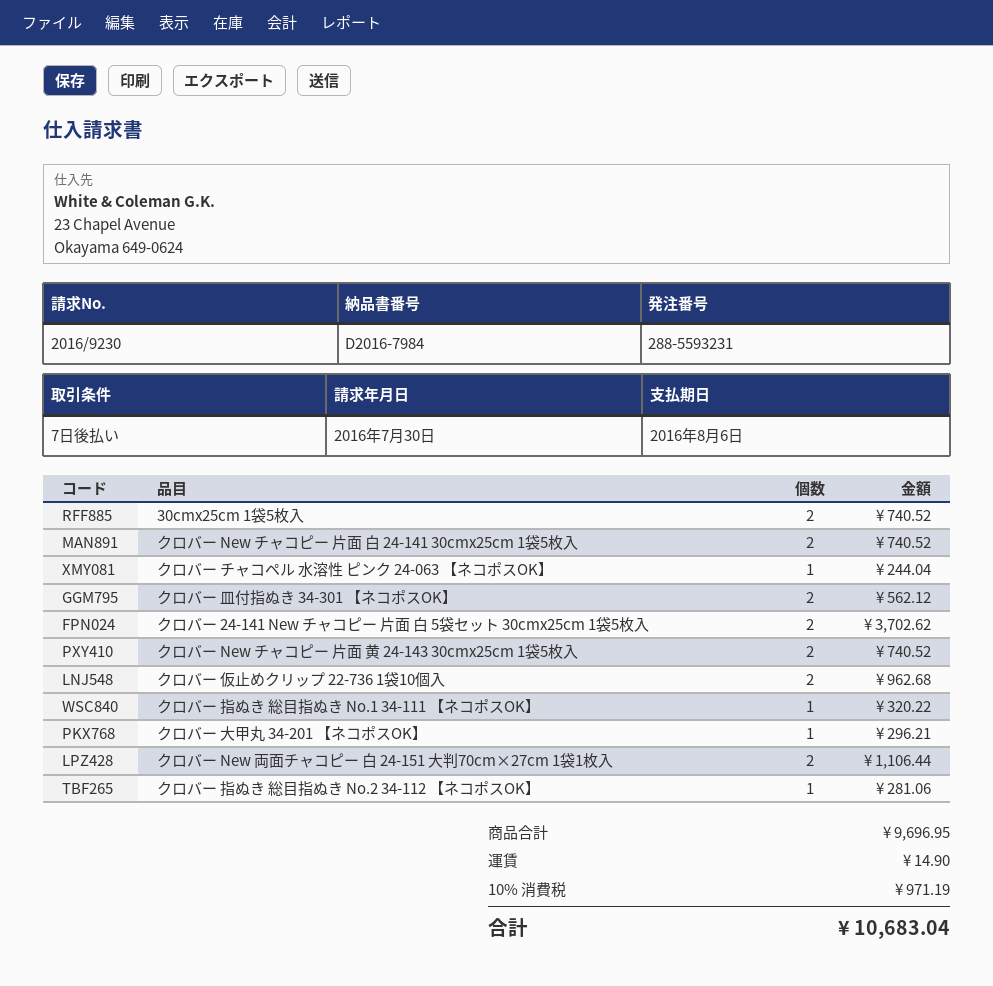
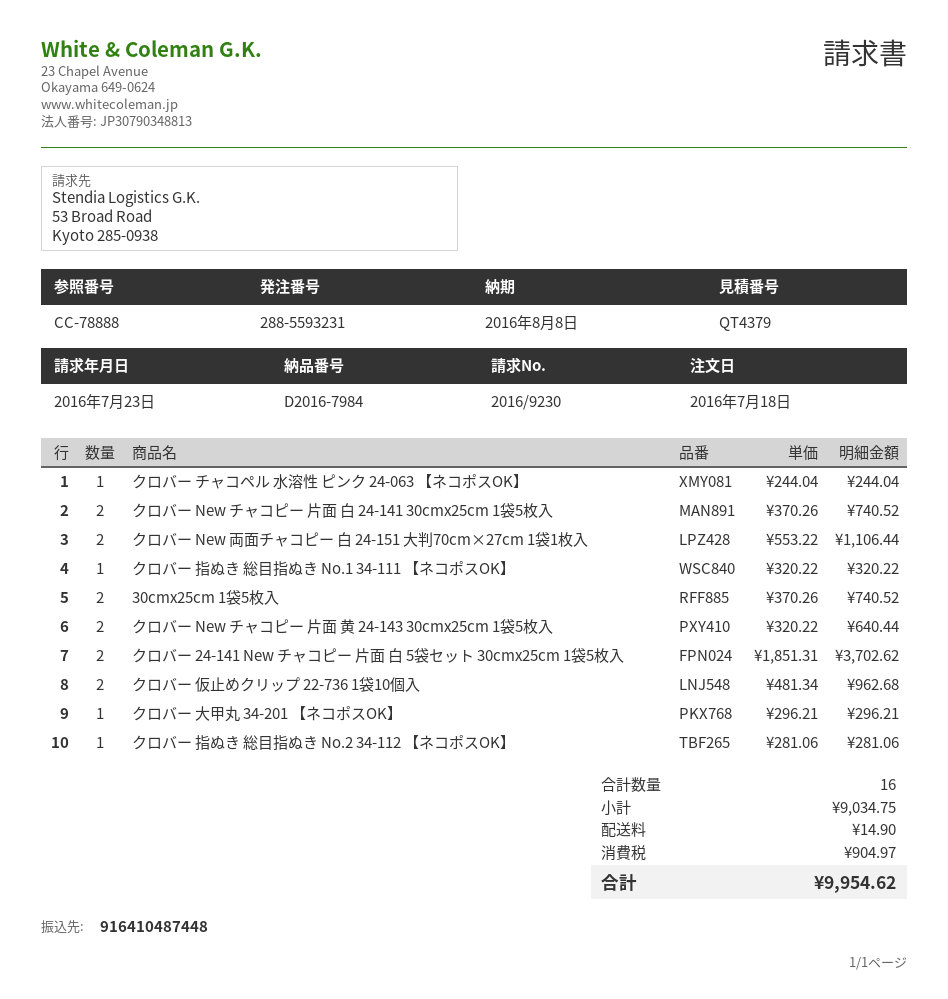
invoice date: 2016-07-30 -> 2016-07-23
クロバー 皿付指ぬき 34-301 【ネコポスOK】: 2 for 562.12 -> none
クロバー New チャコピー 片面 黄 24-143 30cmx25cm 1袋5枚入: 2 for 740.52 -> 2 for 640.44
subtotal: 9696.95 -> 9034.75
tax: 971.19 -> 904.97
total: 10683.04 -> 9954.62

